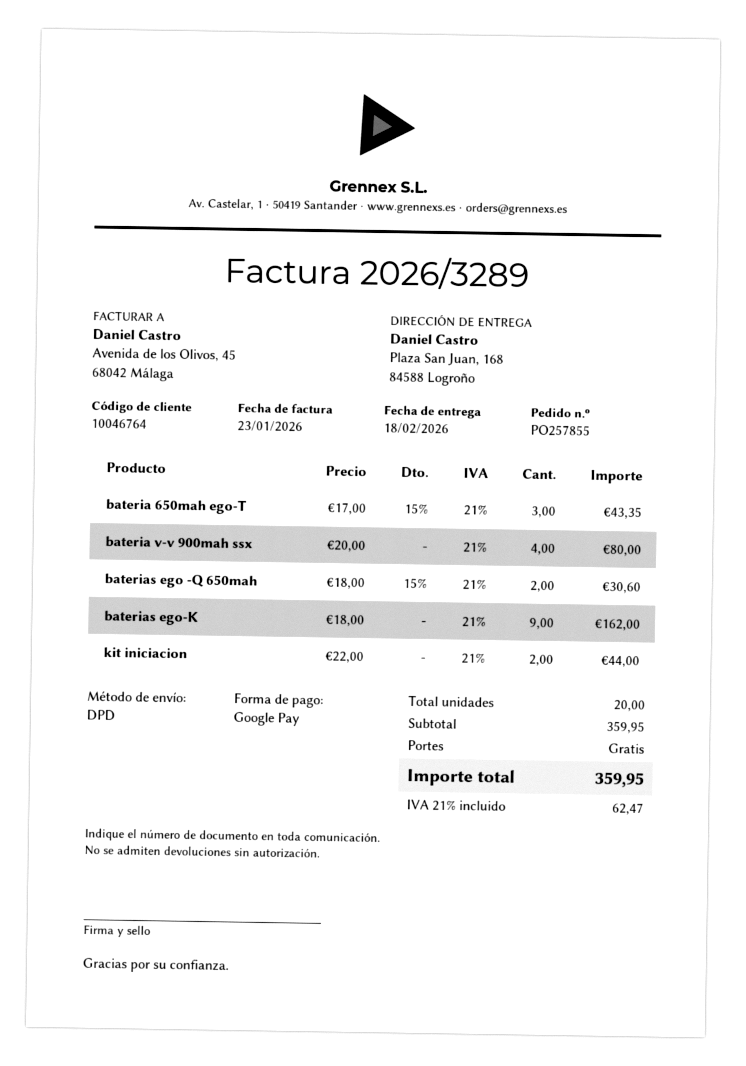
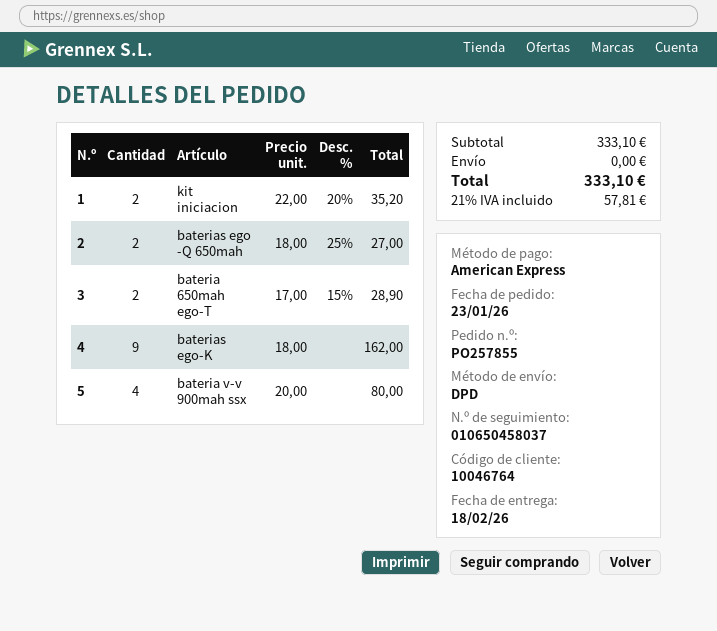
payment method: Google Pay -> American Express
bateria 650mah ego-T: 3 x 17.00 - 15% = 43.35 -> 2 x 17.00 - 15% = 28.90
baterias ego -Q 650mah: 2 x 18.00 - 15% = 30.60 -> 2 x 18.00 - 25% = 27.00
kit iniciacion: 2 x 22.00 = 44.00 -> 2 x 22.00 - 20% = 35.20
subtotal: 359.95 -> 333.10
tax: 21% = 62.47 -> 21% = 57.81
total: 359.95 -> 333.10

